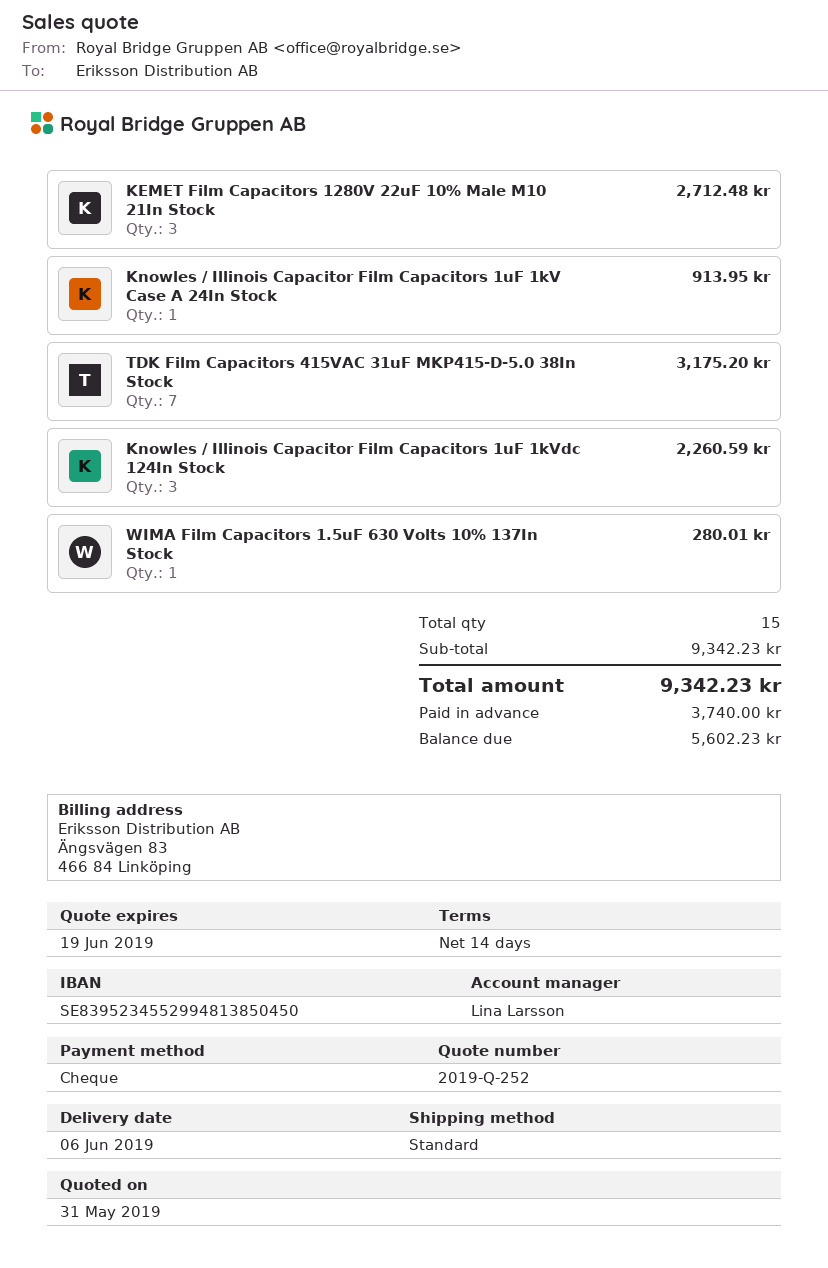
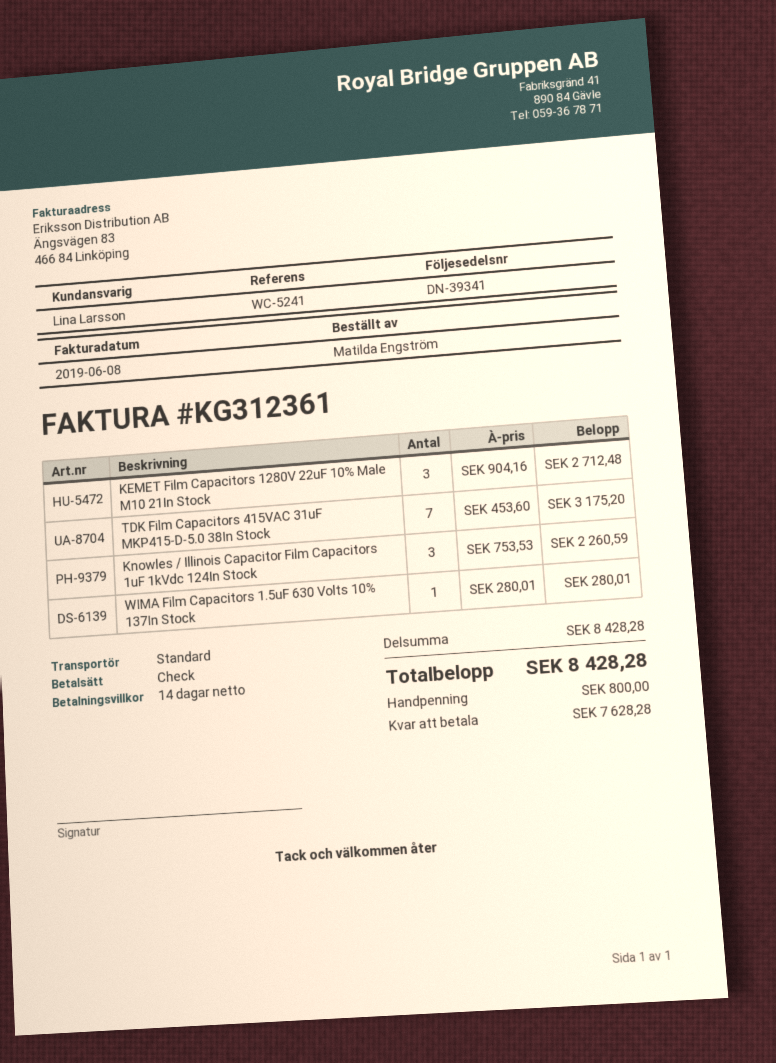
Knowles / Illinois Capacitor Film Capacitors 1uF 1kV Case A 24In Stock: 1 for 913.95 -> none
subtotal: 9342.23 -> 8428.28
total: 9342.23 -> 8428.28
deposit: 3740.00 -> 800.00
balance: 5602.23 -> 7628.28

